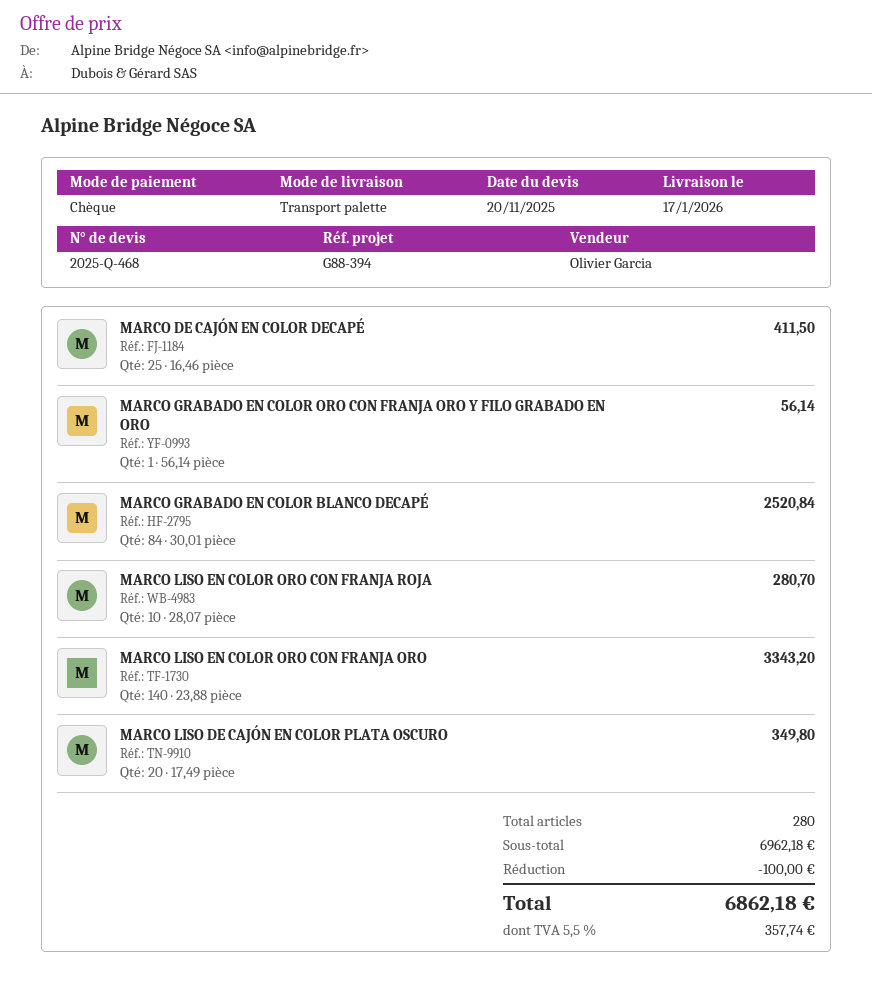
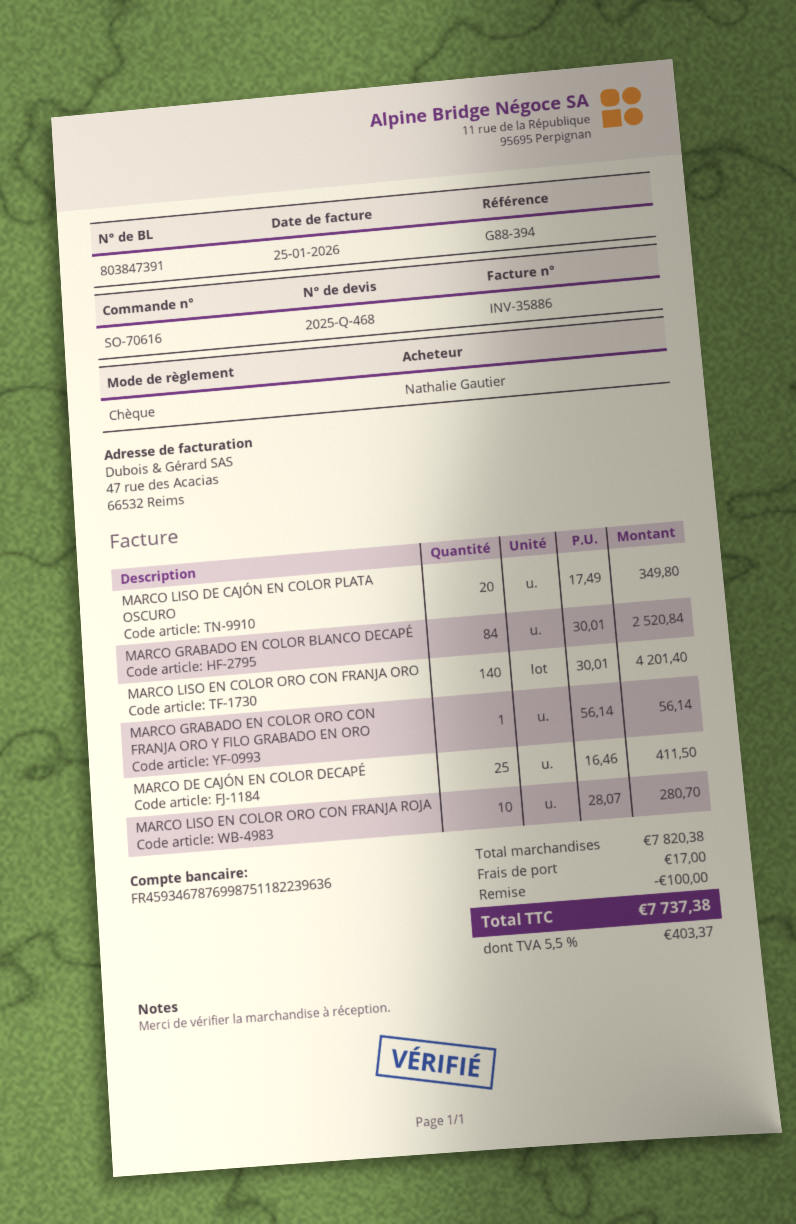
MARCO LISO EN COLOR ORO CON FRANJA ORO: 140 x 23.88 = 3343.20 -> 140 x 30.01 = 4201.40
subtotal: 6962.18 -> 7820.38
shipping: none -> 17.00
tax: 5.5% = 357.74 -> 5.5% = 403.37
total: 6862.18 -> 7737.38

